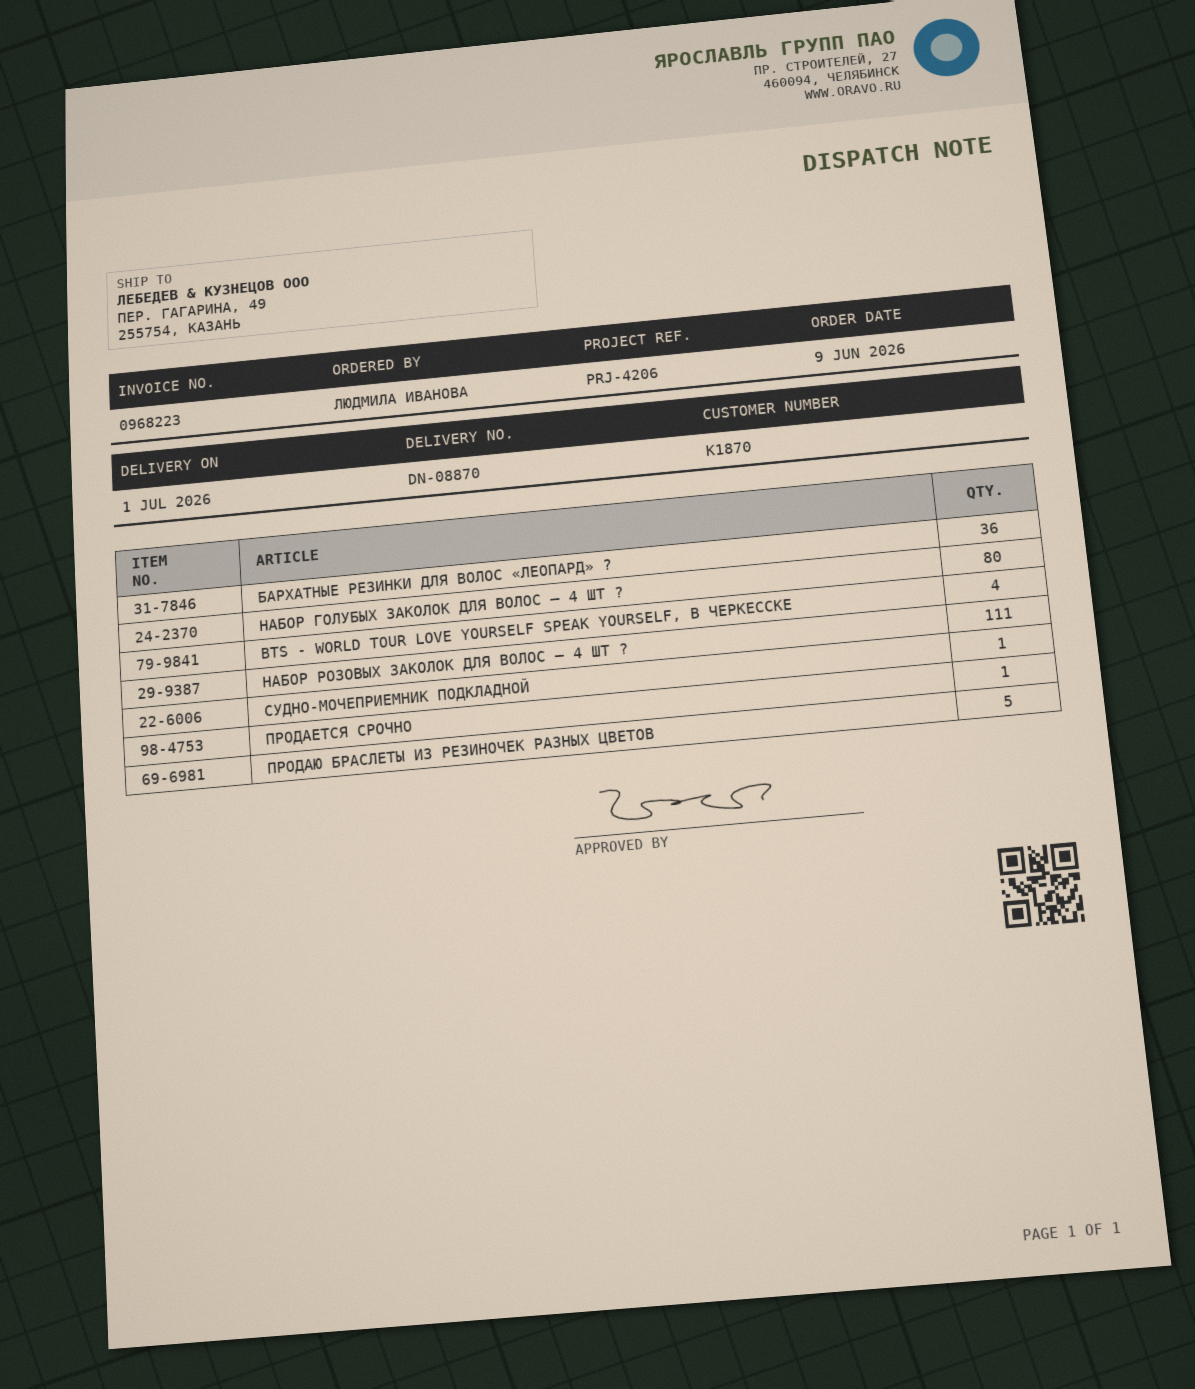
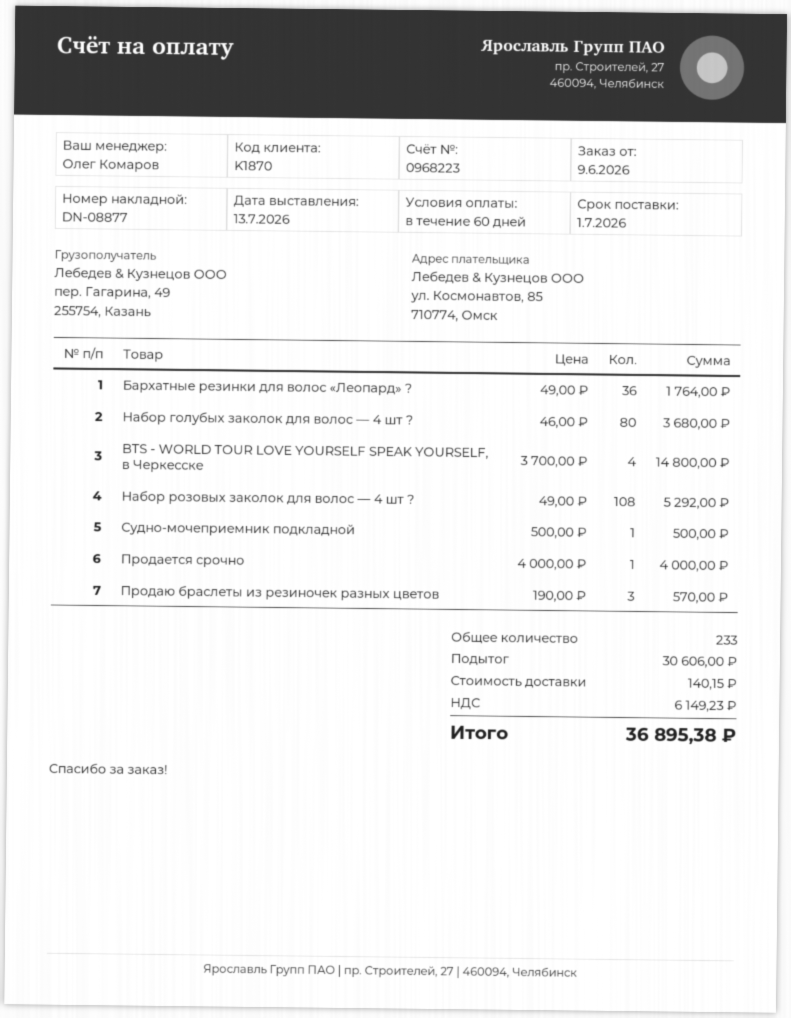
delivery note number: DN-08870 -> DN-08877
НАБОР РОЗОВЫХ ЗАКОЛОК ДЛЯ ВОЛОС — 4 ШТ ?: 111 -> 108
ПРОДАЮ БРАСЛЕТЫ ИЗ РЕЗИНОЧЕК РАЗНЫХ ЦВЕТОВ: 5 -> 3

